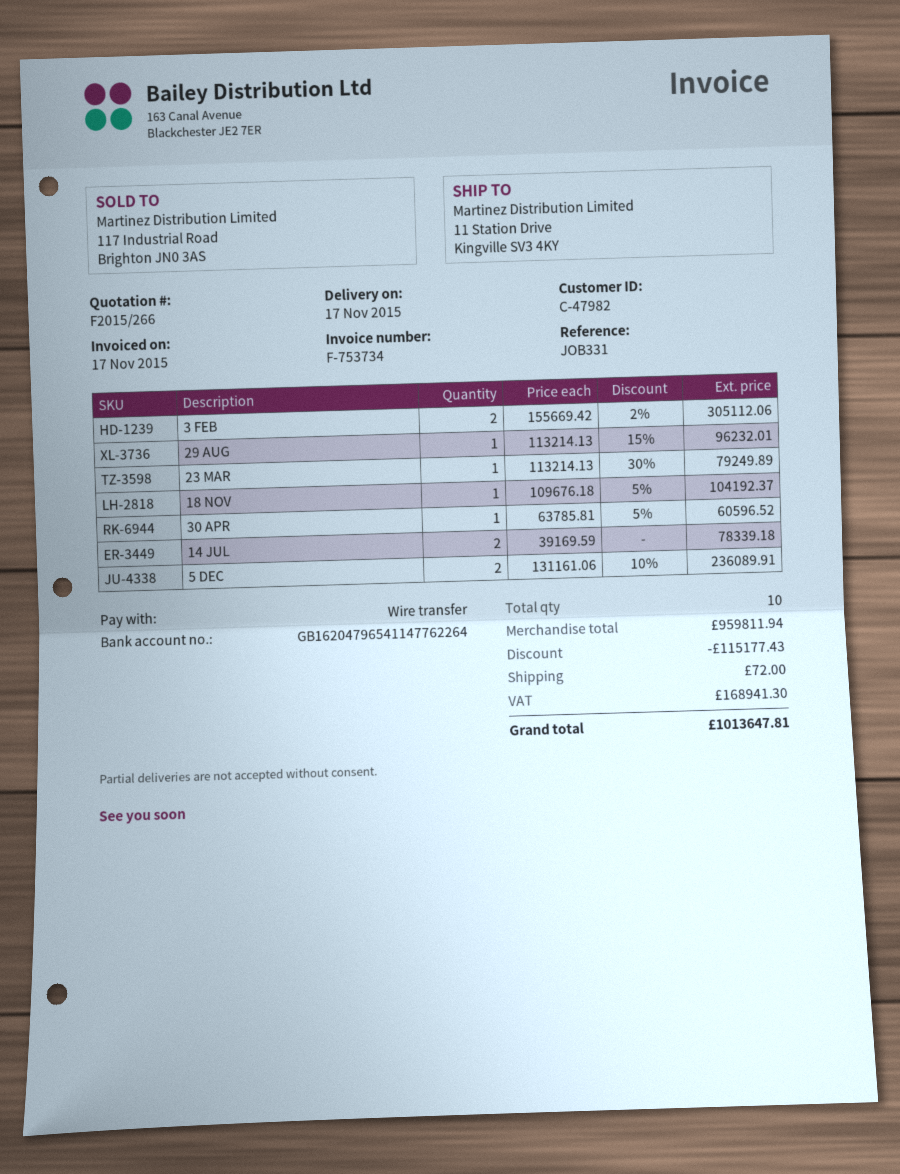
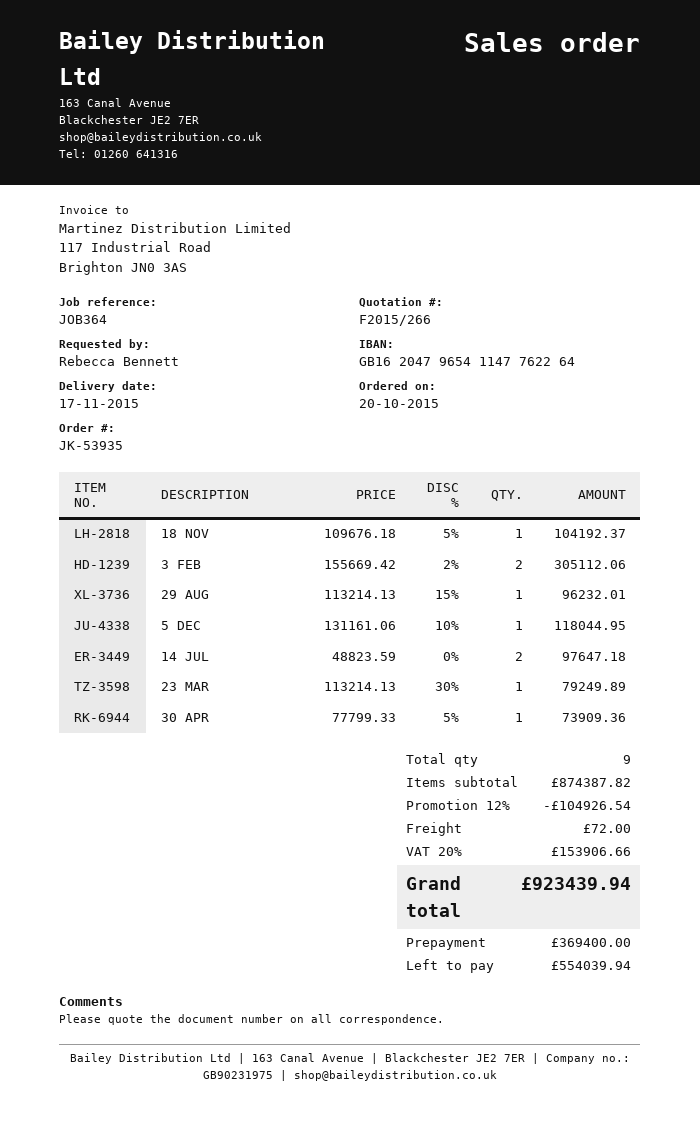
reference: JOB331 -> JOB364
30 APR: 1 x 63785.81 - 5% = 60596.52 -> 1 x 77799.33 - 5% = 73909.36
14 JUL: 2 x 39169.59 = 78339.18 -> 2 x 48823.59 = 97647.18
5 DEC: 2 x 131161.06 - 10% = 236089.91 -> 1 x 131161.06 - 10% = 118044.95
total quantity: 10 -> 9
subtotal: 959811.94 -> 874387.82
discount: 115177.43 -> 104926.54
tax: 168941.30 -> 153906.66
total: 1013647.81 -> 923439.94

